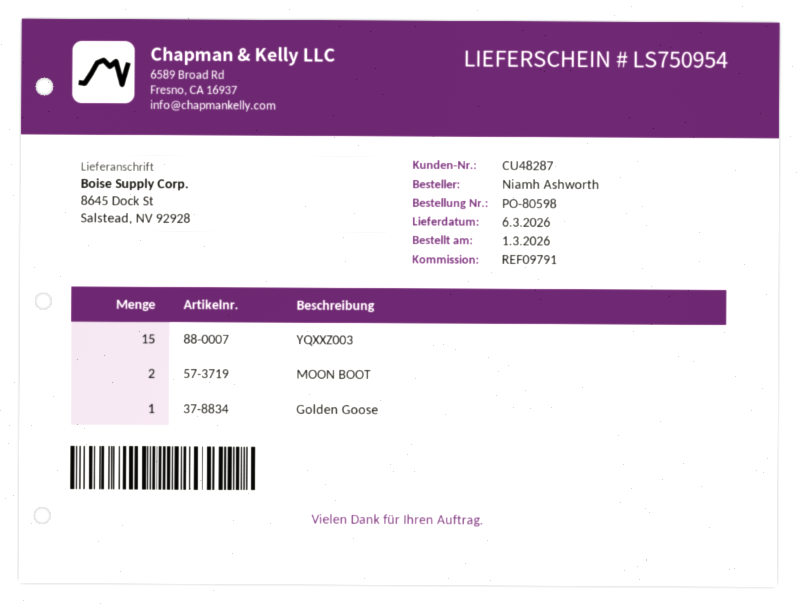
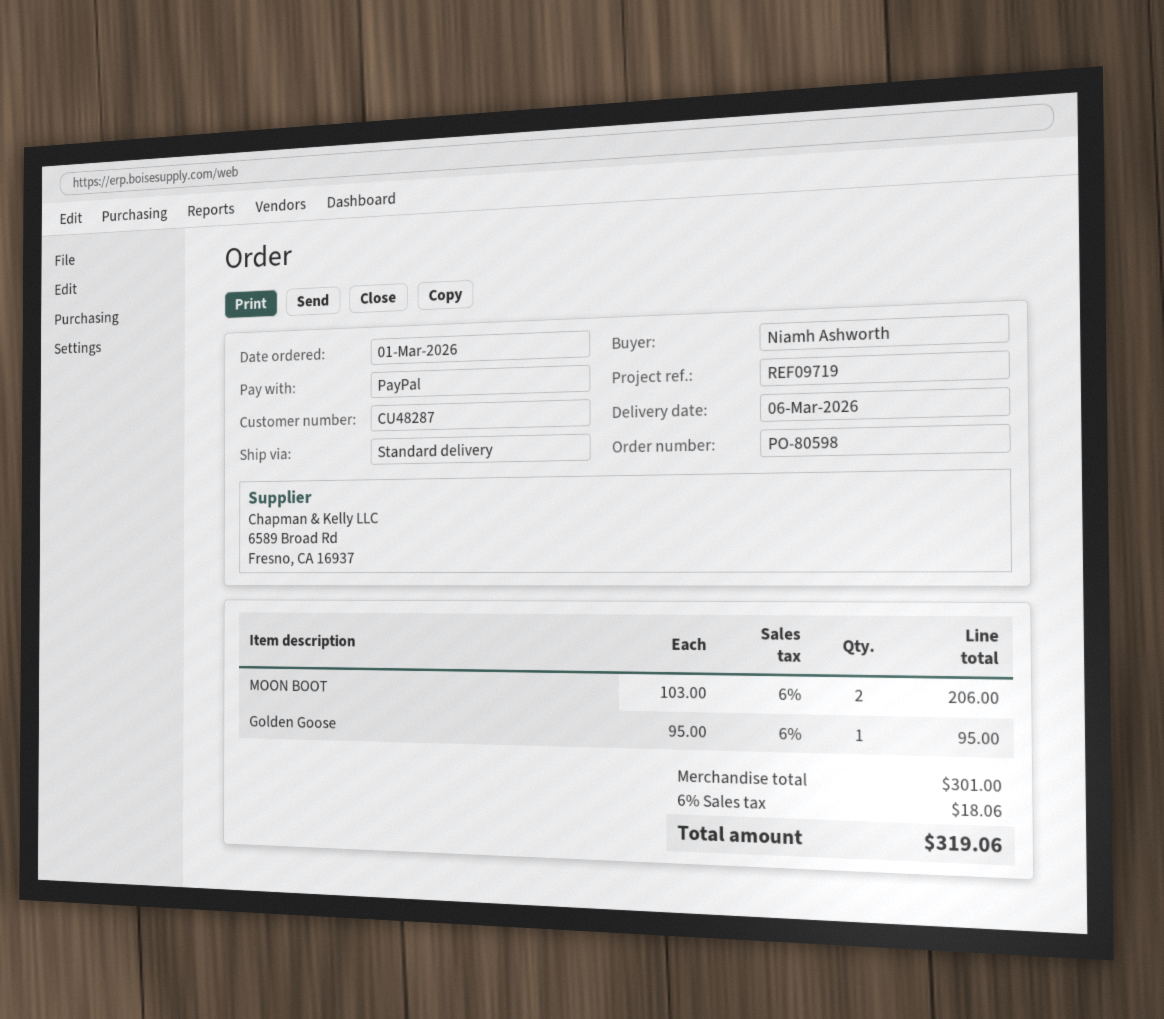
reference: REF09791 -> REF09719
YQXXZ003: 15 -> none

